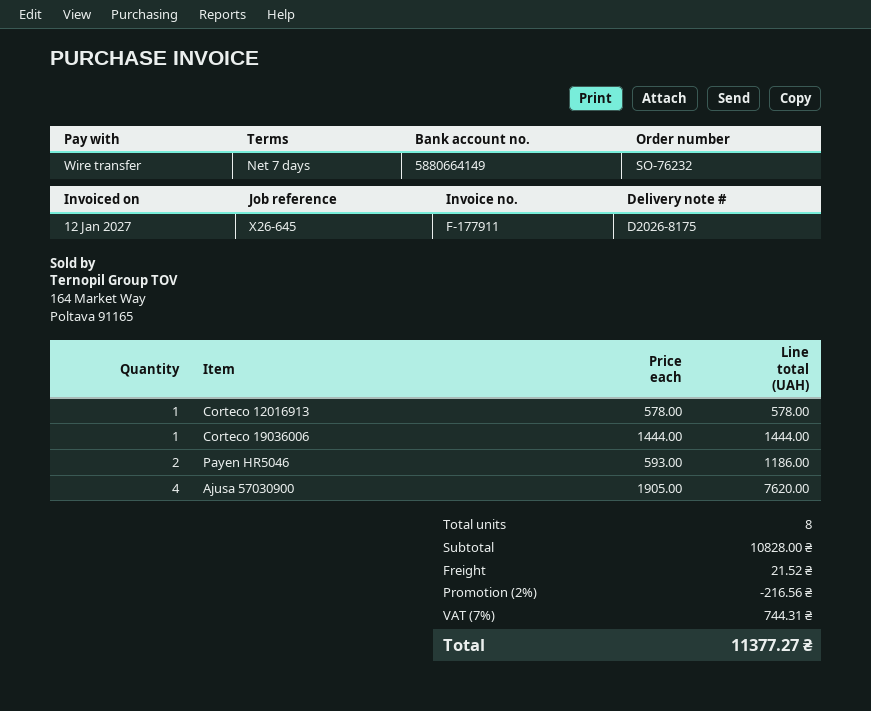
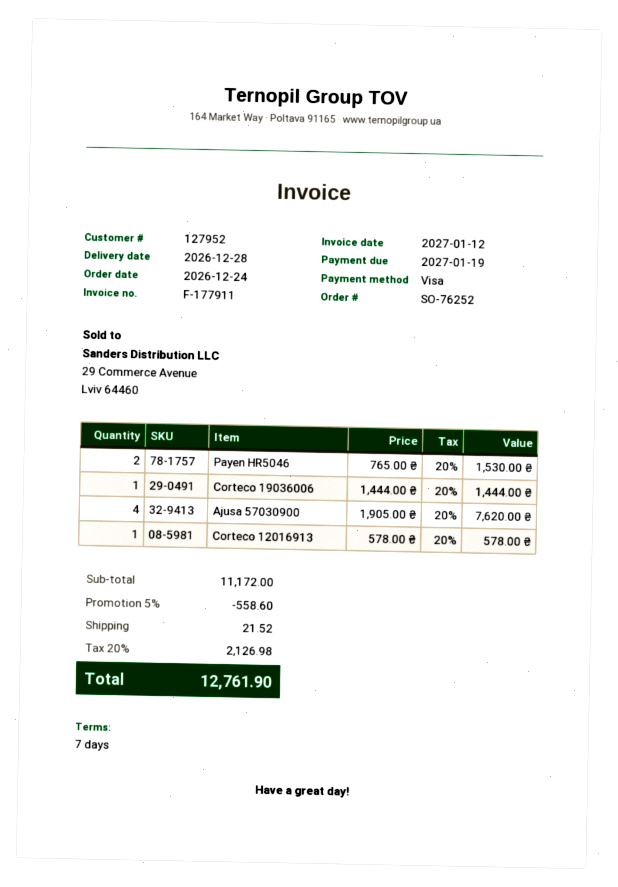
order number: SO-76232 -> SO-76252
payment method: bank transfer -> Visa
Payen HR5046: 2 x 593.00 = 1186.00 -> 2 x 765.00 = 1530.00
subtotal: 10828.00 -> 11172.00
discount: 2% = 216.56 -> 5% = 558.60
tax: 7% = 744.31 -> 20% = 2126.98
total: 11377.27 -> 12761.90

